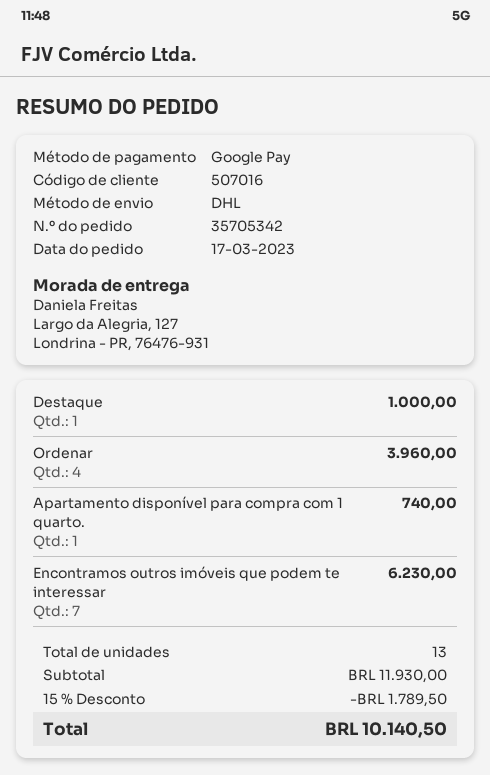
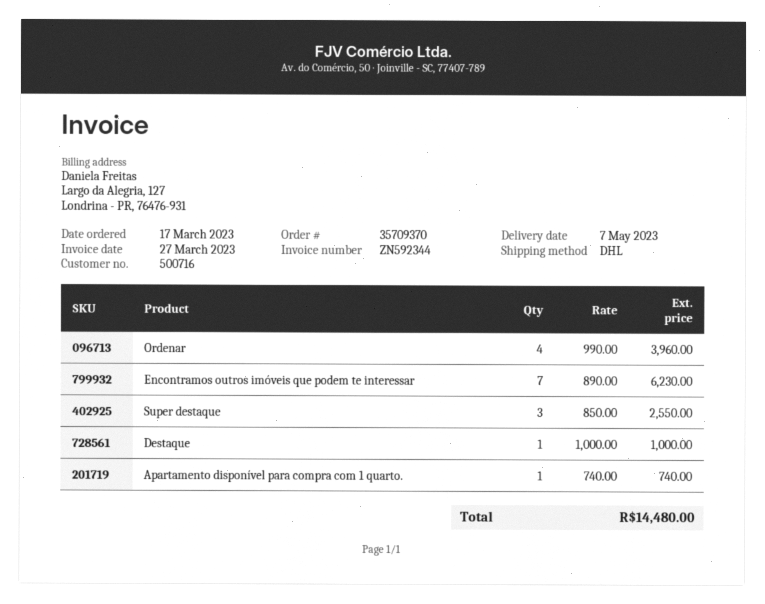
order number: 35705342 -> 35709370
customer number: 507016 -> 500716
Super destaque: none -> 3 for 2550.00
discount: 15% = 1789.50 -> none
total: 10140.50 -> 14480.00

